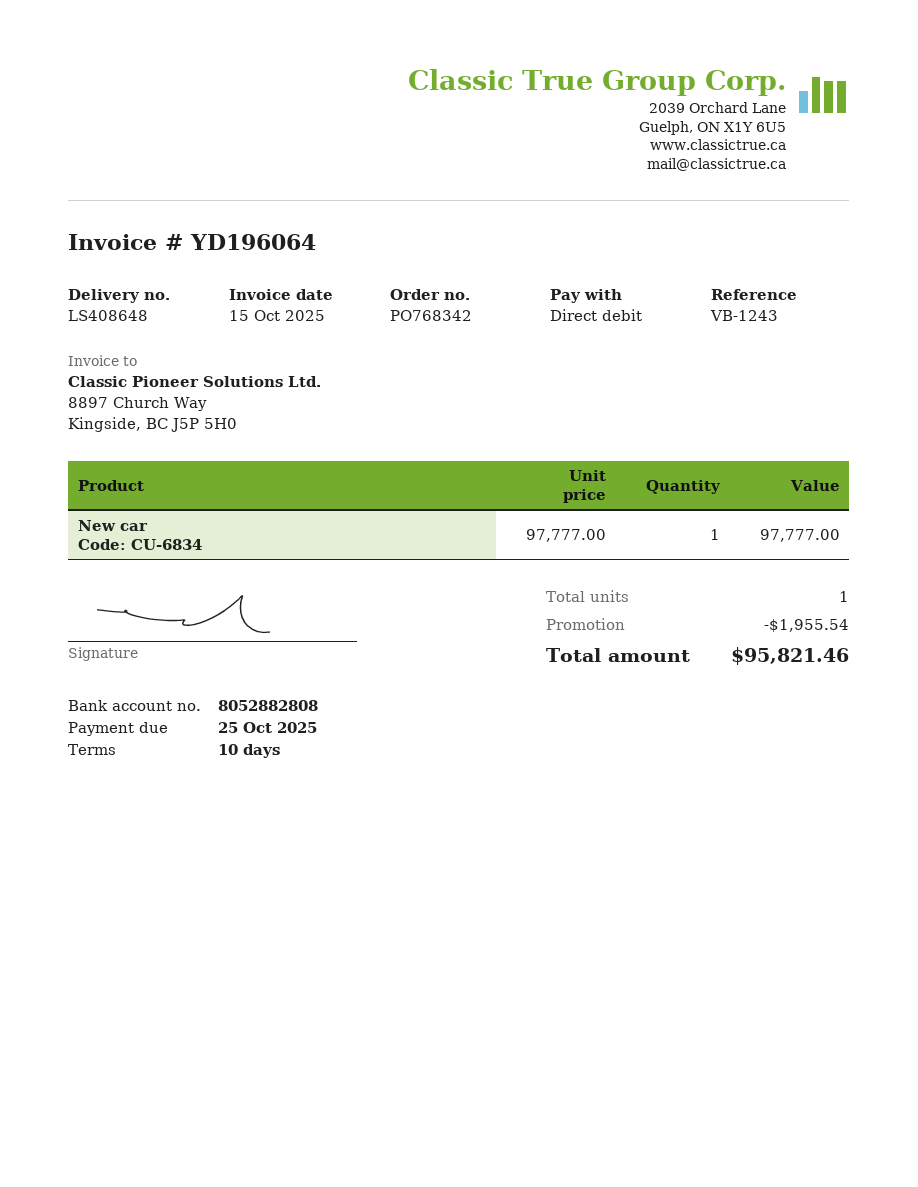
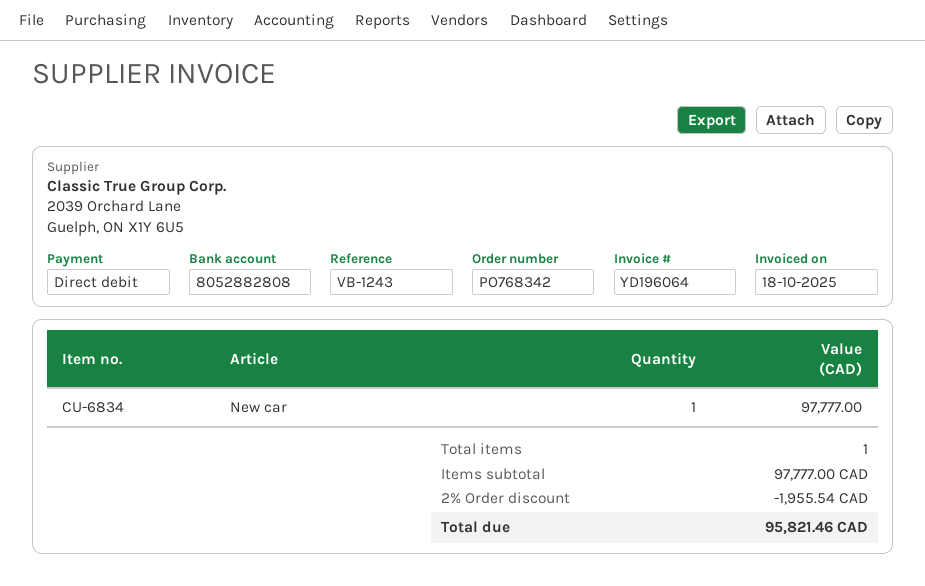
invoice date: 2025-10-15 -> 2025-10-18

